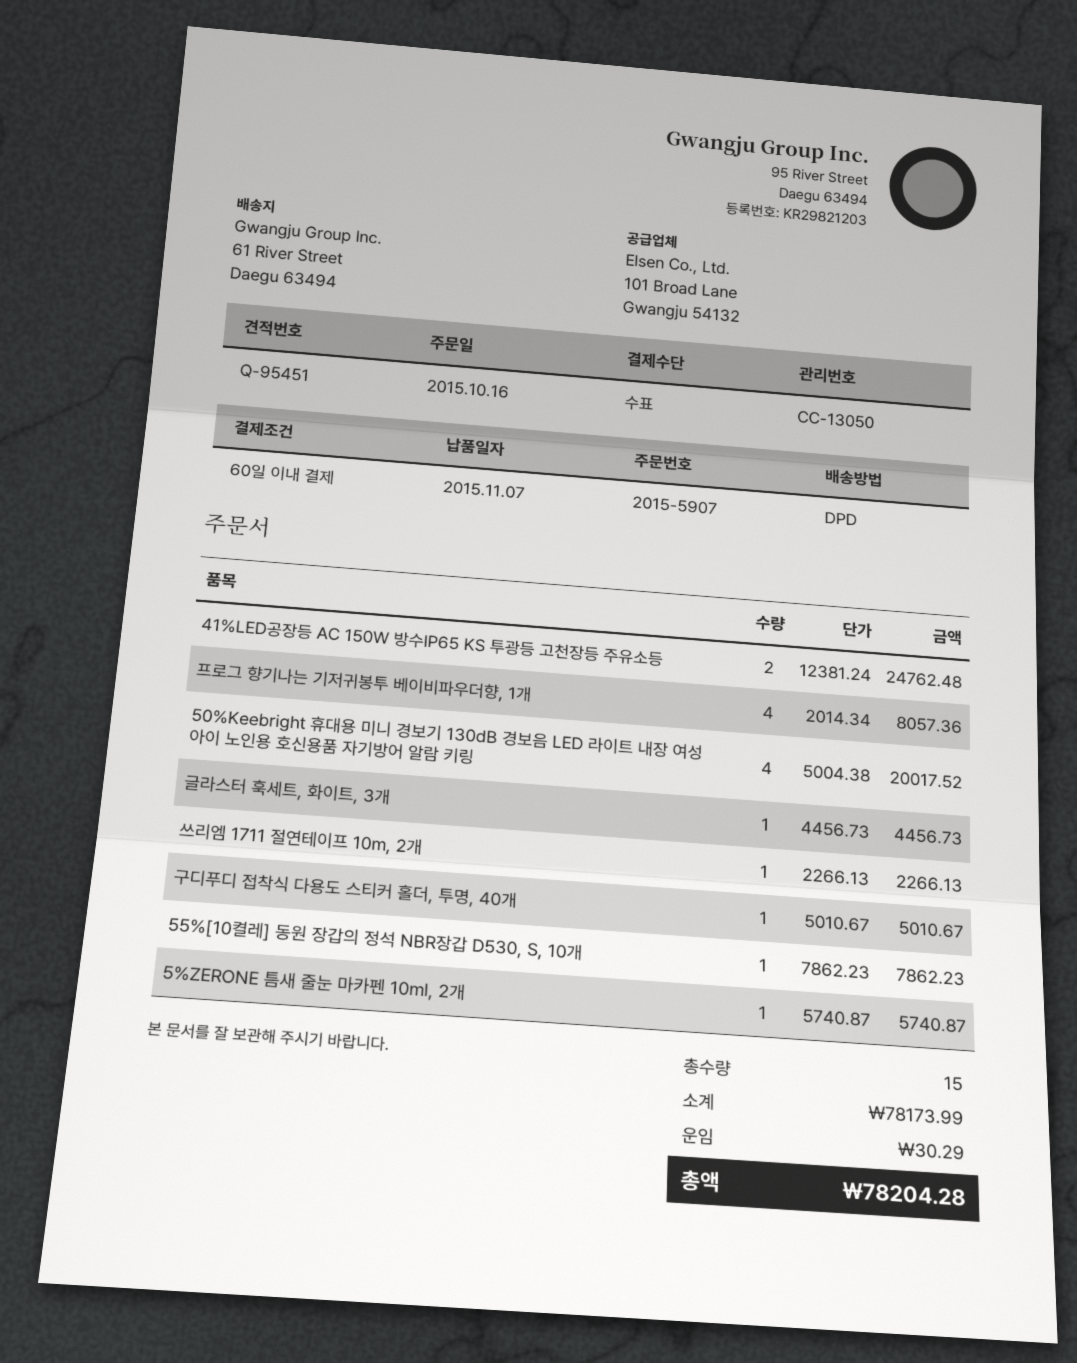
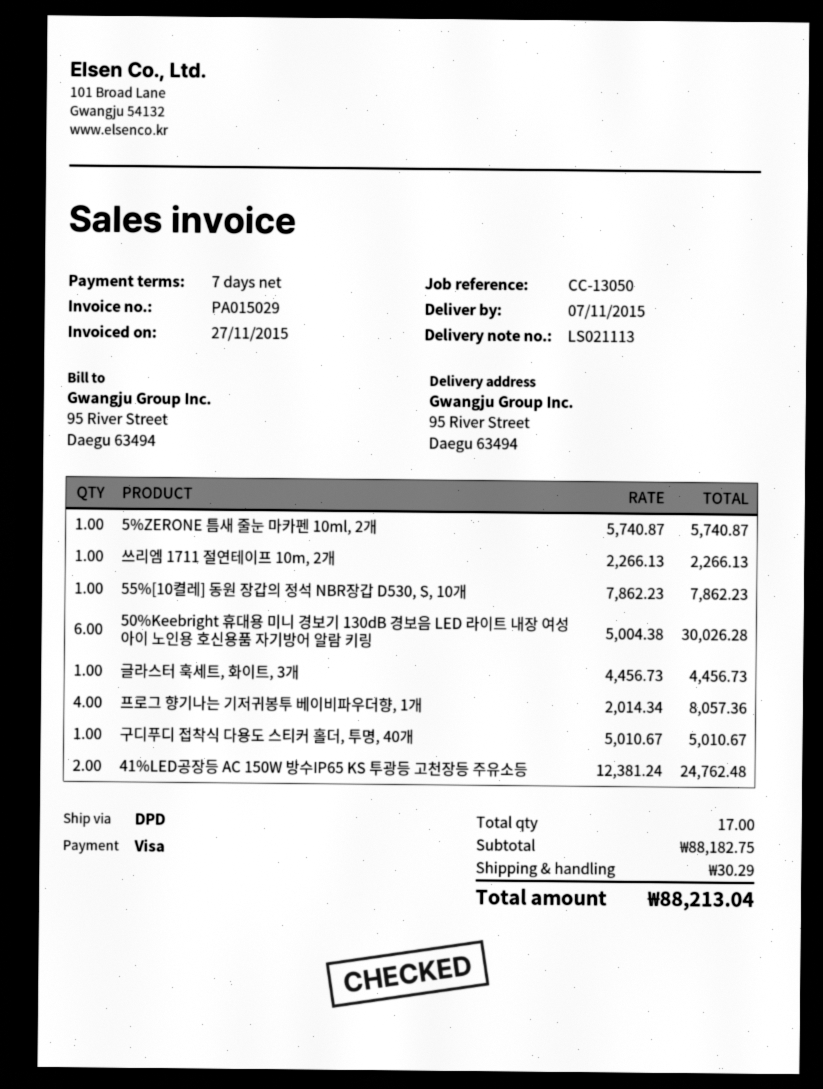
payment terms: 60 days -> 7 days
payment method: cheque -> Visa
ship to: 61 River Street, Daegu 63494 -> 95 River Street, Daegu 63494
50%Keebright 휴대용 미니 경보기 130dB 경보음 LED 라이트 내장 여성 아이 노인용 호신용품 자기방어 알람 키링: 4 x 5004.38 = 20017.52 -> 6 x 5004.38 = 30026.28
total quantity: 15 -> 17
subtotal: 78173.99 -> 88182.75
total: 78204.28 -> 88213.04

